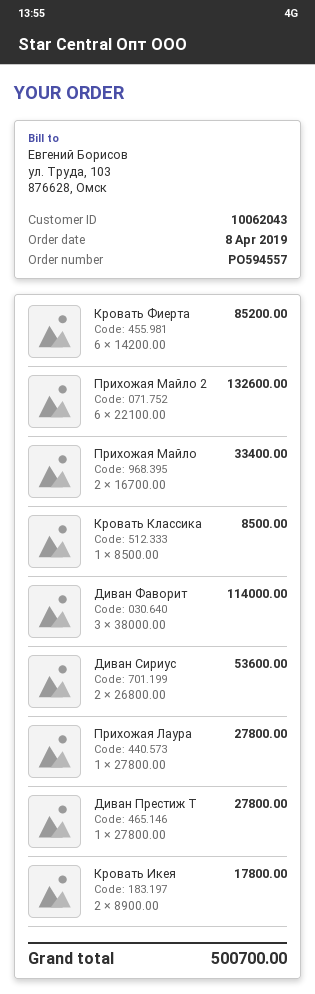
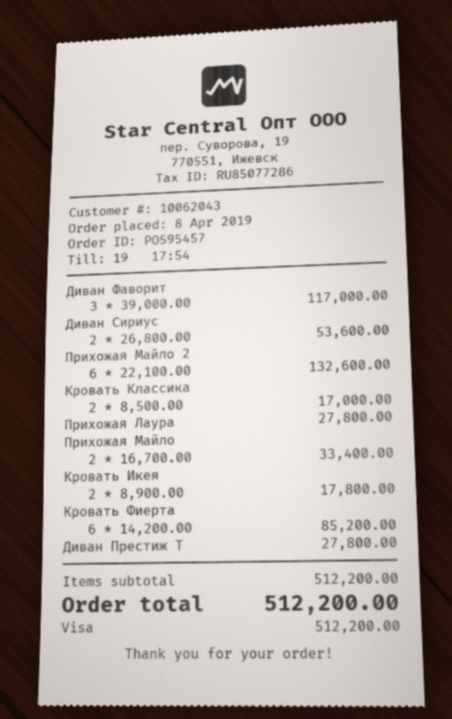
order number: PO594557 -> PO595457
Кровать Классика: 1 x 8500.00 = 8500.00 -> 2 x 8500.00 = 17000.00
Диван Фаворит: 3 x 38000.00 = 114000.00 -> 3 x 39000.00 = 117000.00
total: 500700.00 -> 512200.00

